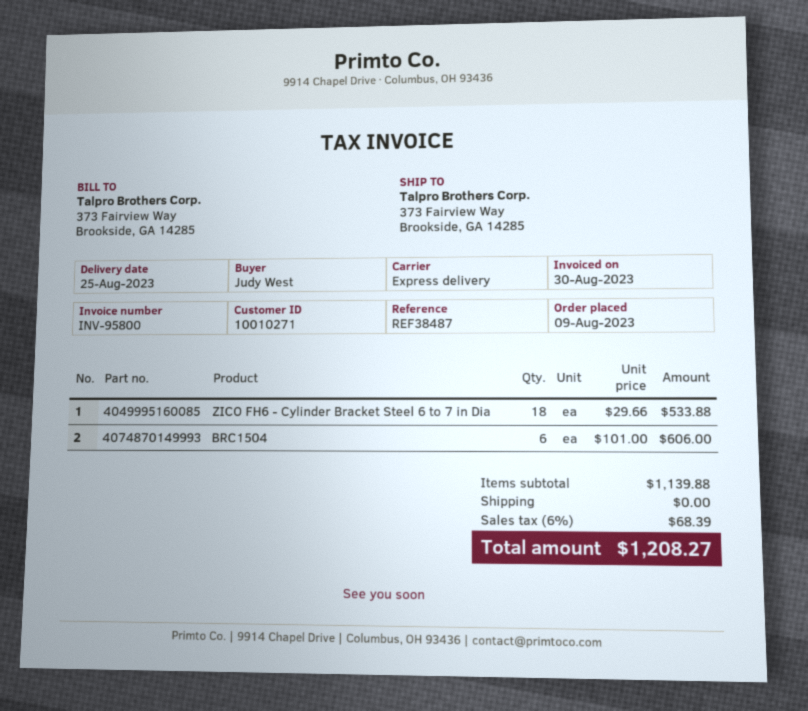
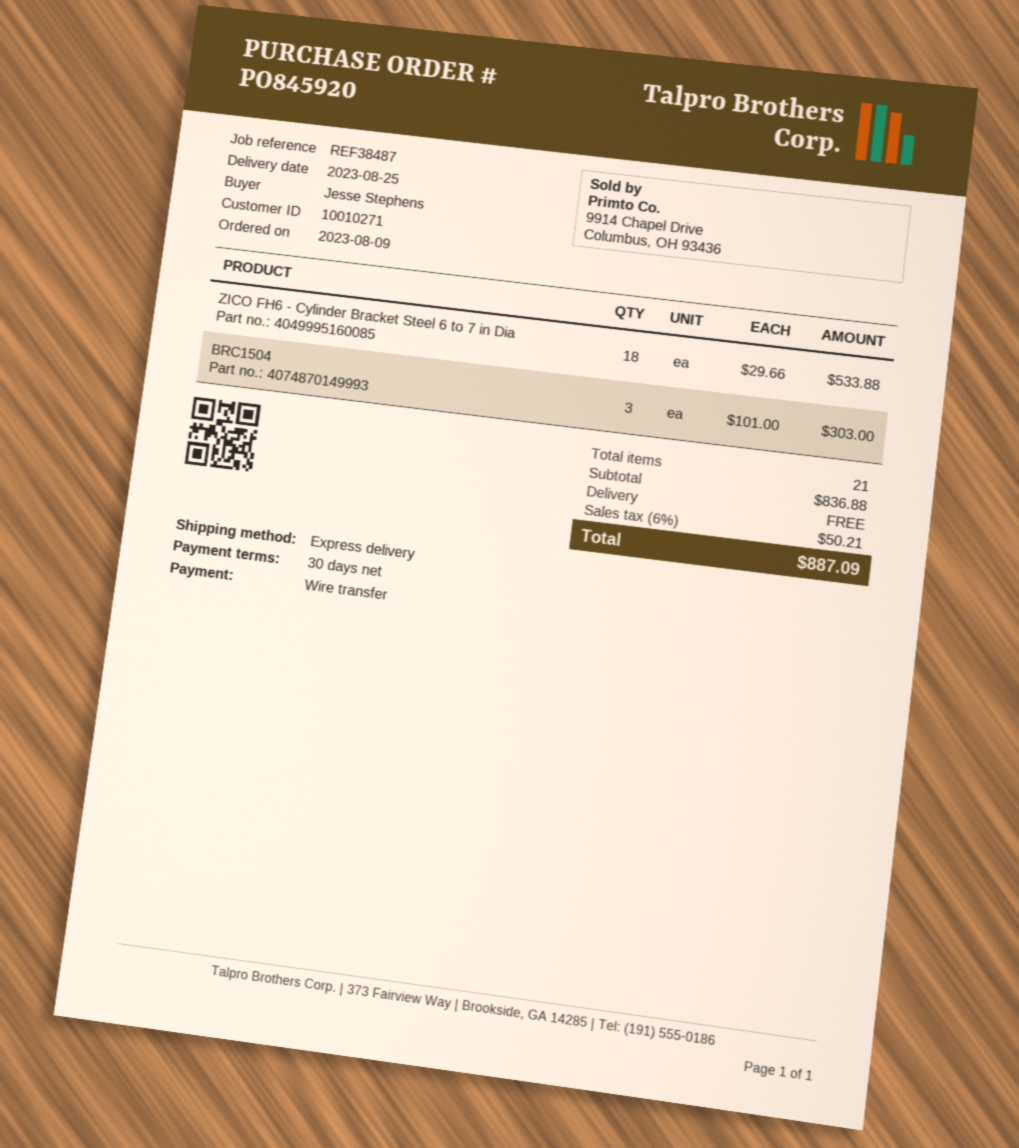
ordered by: Judy West -> Jesse Stephens
BRC1504: 6 x 101.00 = 606.00 -> 3 x 101.00 = 303.00
subtotal: 1139.88 -> 836.88
tax: 6% = 68.39 -> 6% = 50.21
total: 1208.27 -> 887.09

